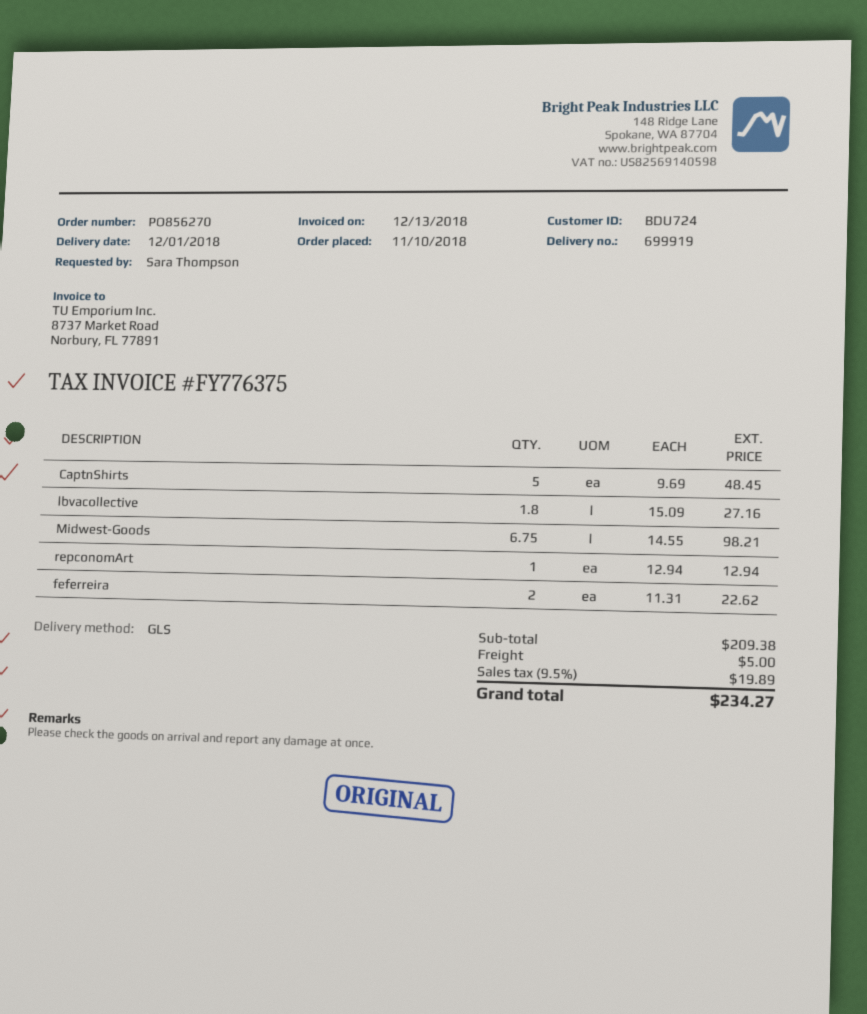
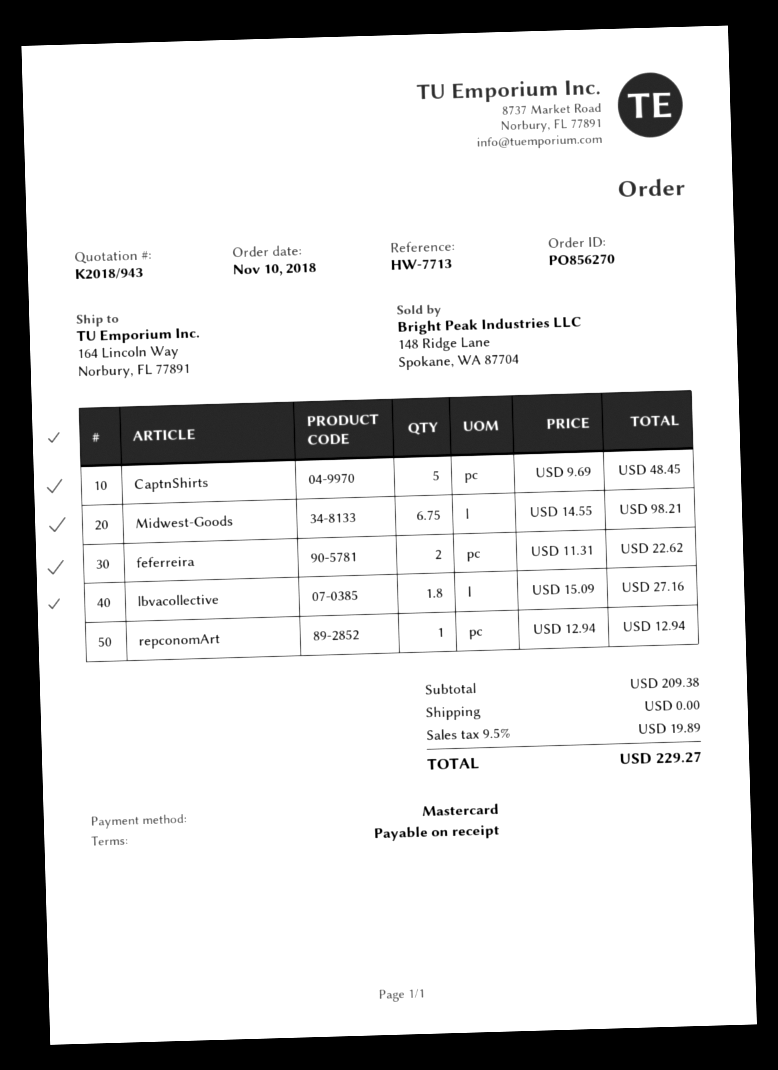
shipping: 5.00 -> 0.00
total: 234.27 -> 229.27

